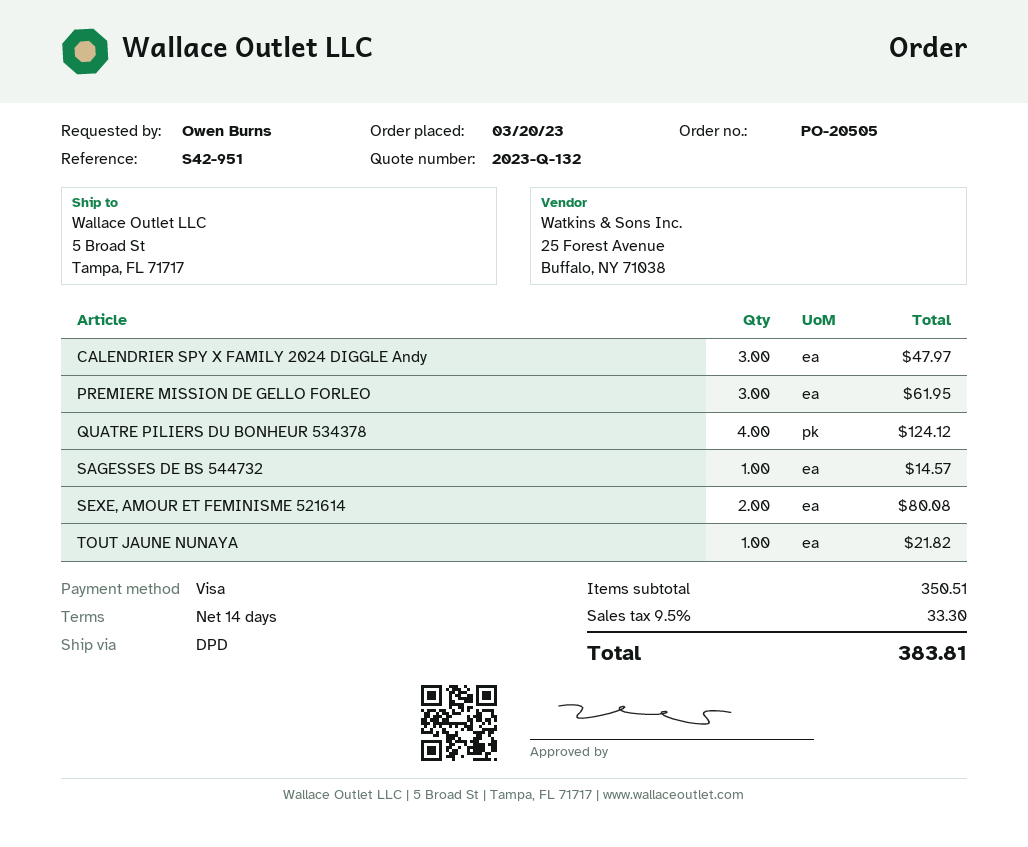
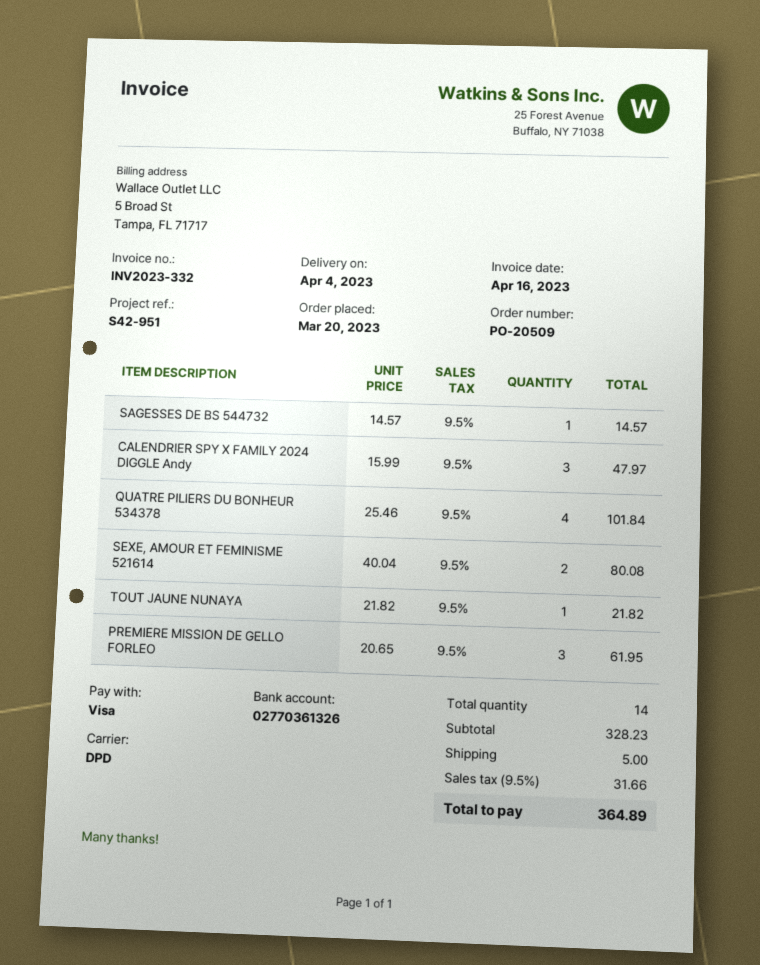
order number: PO-20505 -> PO-20509
QUATRE PILIERS DU BONHEUR 534378: 4 for 124.12 -> 4 for 101.84
subtotal: 350.51 -> 328.23
shipping: none -> 5.00
tax: 9.5% = 33.30 -> 9.5% = 31.66
total: 383.81 -> 364.89

